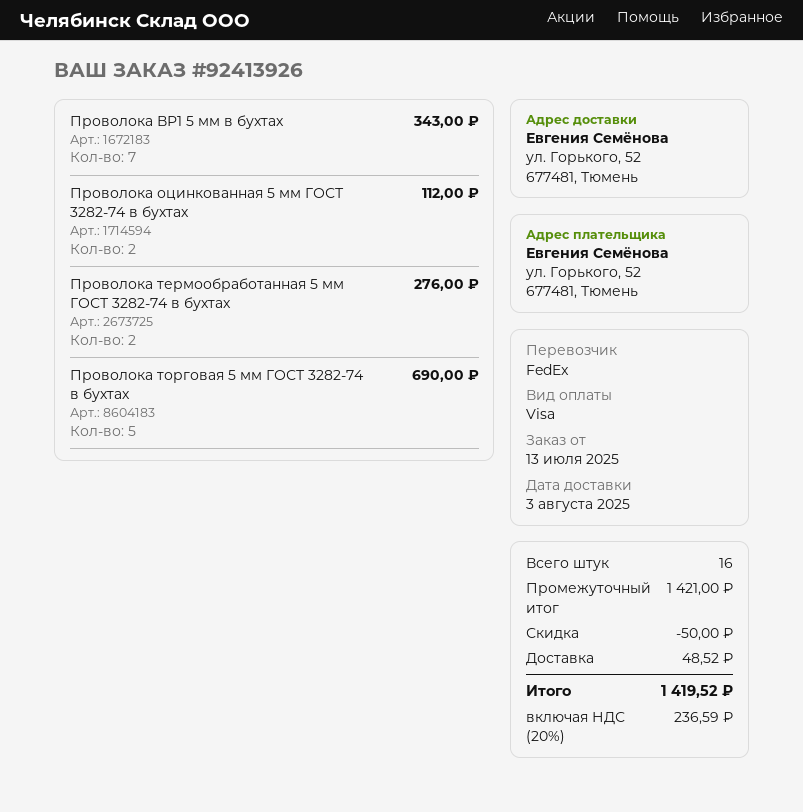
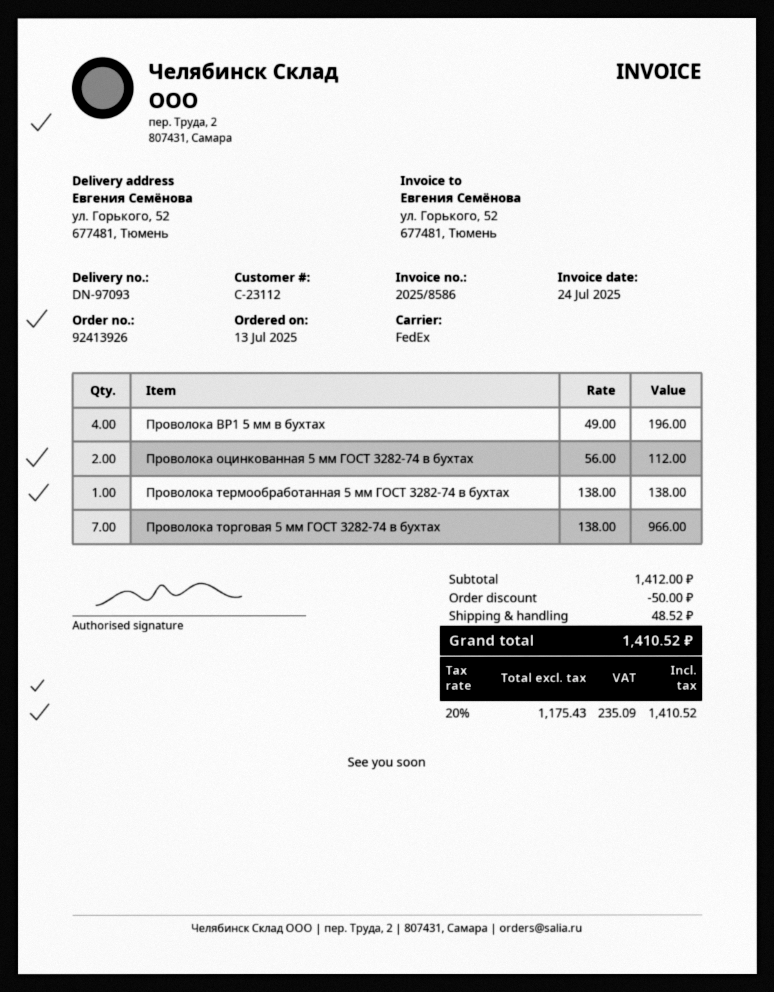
Проволока ВР1 5 мм в бухтах: 7 for 343.00 -> 4 for 196.00
Проволока термообработанная 5 мм ГОСТ 3282-74 в бухтах: 2 for 276.00 -> 1 for 138.00
Проволока торговая 5 мм ГОСТ 3282-74 в бухтах: 5 for 690.00 -> 7 for 966.00
subtotal: 1421.00 -> 1412.00
tax: 20% = 236.59 -> 20% = 235.09
total: 1419.52 -> 1410.52

